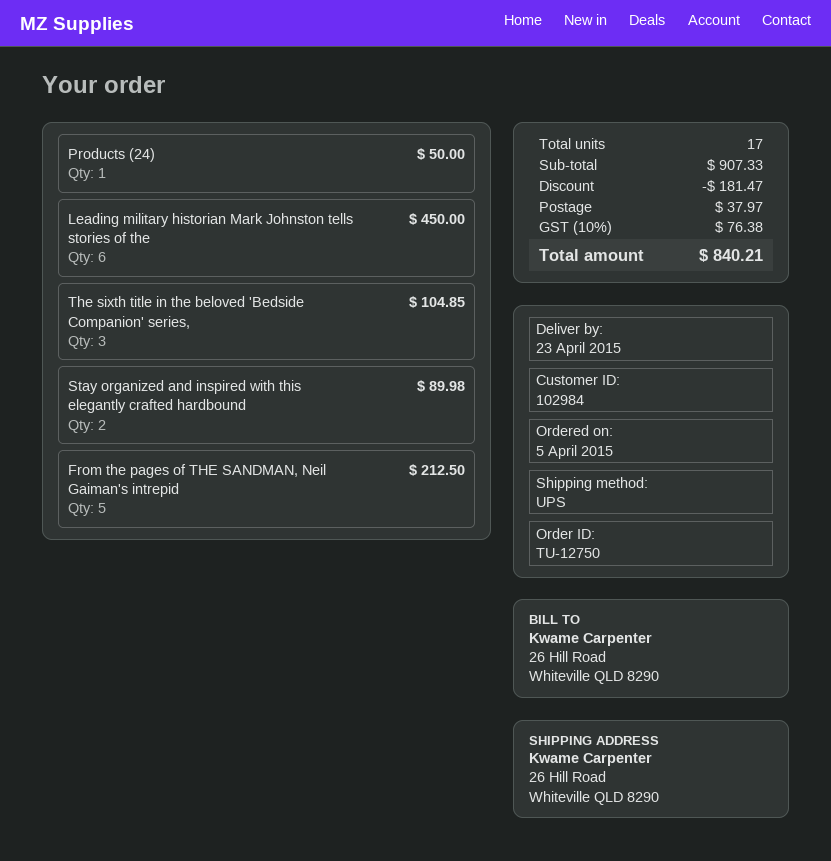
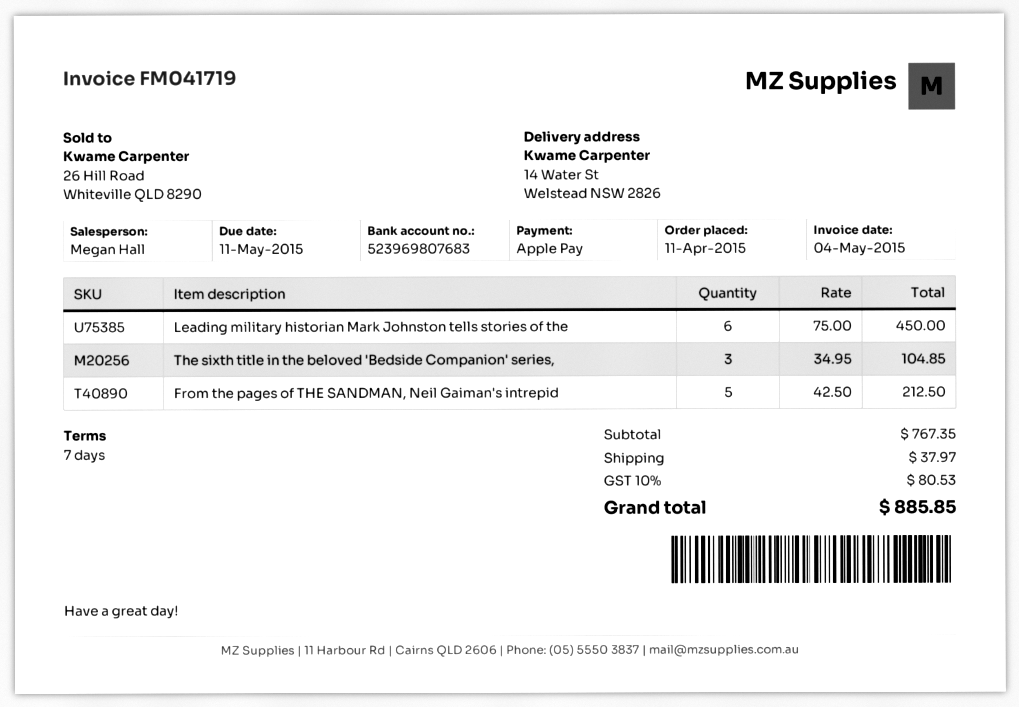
order date: 2015-04-05 -> 2015-04-11
ship to: 26 Hill Road, Whiteville QLD 8290 -> 14 Water St, Welstead NSW 2826
Products (24): 1 for 50.00 -> none
Stay organized and inspired with this elegantly crafted hardbound: 2 for 89.98 -> none
subtotal: 907.33 -> 767.35
discount: 181.47 -> none
tax: 10% = 76.38 -> 10% = 80.53
total: 840.21 -> 885.85

